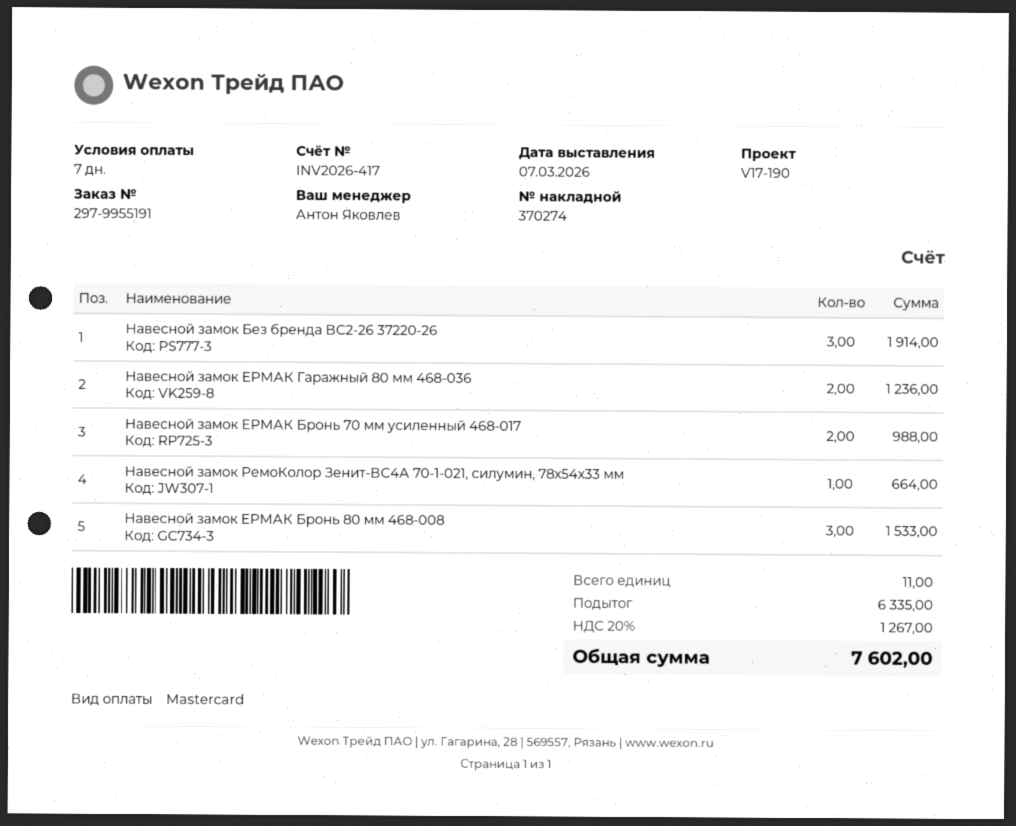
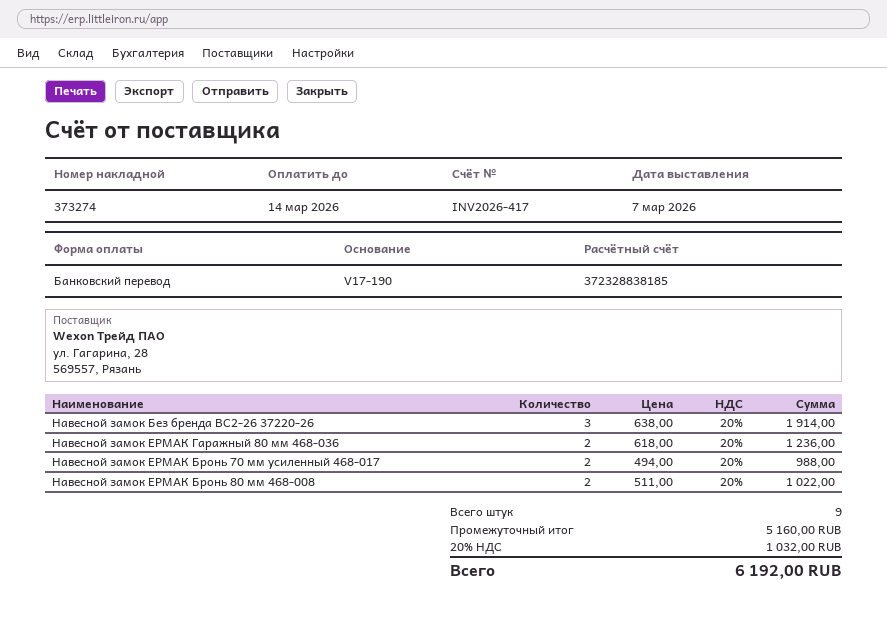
delivery note number: 370274 -> 373274
payment method: Mastercard -> bank transfer
Навесной замок РемоКолор Зенит-ВС4А 70-1-021, силумин, 78x54x33 мм: 1 for 664.00 -> none
Навесной замок ЕРМАК Бронь 80 мм 468-008: 3 for 1533.00 -> 2 for 1022.00
total quantity: 11 -> 9
subtotal: 6335.00 -> 5160.00
tax: 20% = 1267.00 -> 20% = 1032.00
total: 7602.00 -> 6192.00

